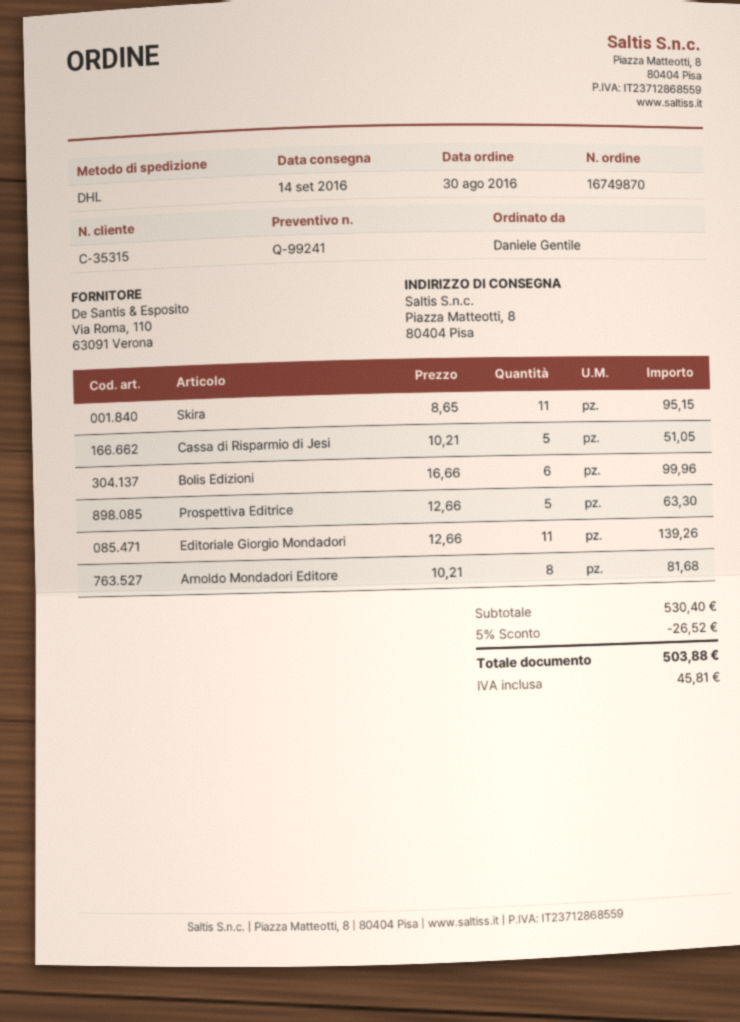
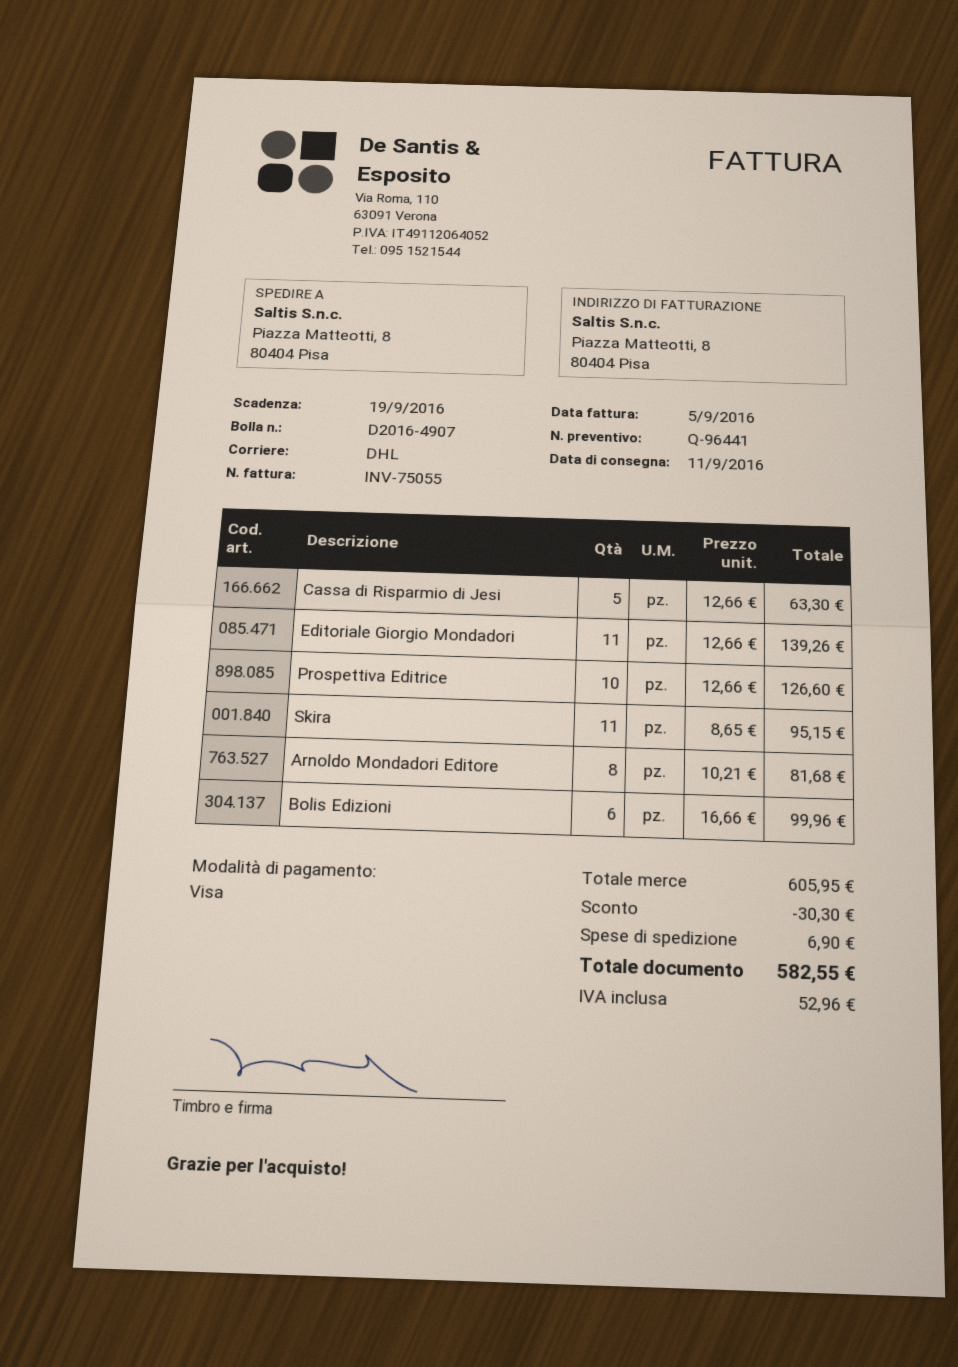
quote number: Q-99241 -> Q-96441
delivery date: 2016-09-14 -> 2016-09-11
Cassa di Risparmio di Jesi: 5 x 10.21 = 51.05 -> 5 x 12.66 = 63.30
Prospettiva Editrice: 5 x 12.66 = 63.30 -> 10 x 12.66 = 126.60
subtotal: 530.40 -> 605.95
discount: 26.52 -> 30.30
shipping: none -> 6.90
tax: 45.81 -> 52.96
total: 503.88 -> 582.55

